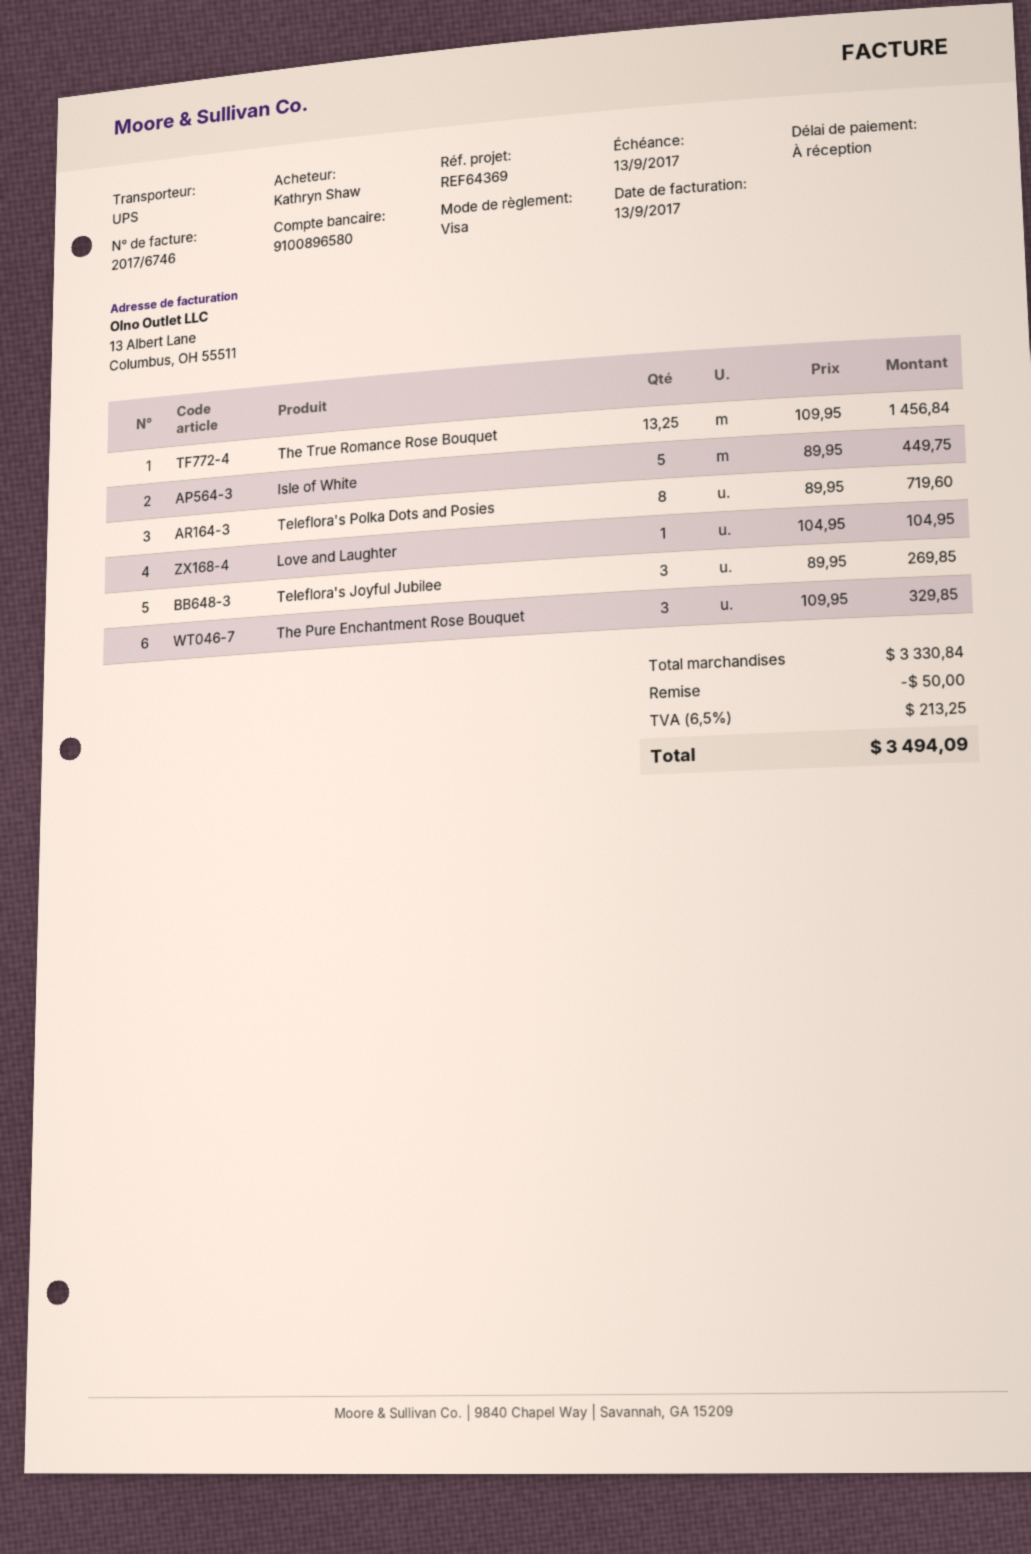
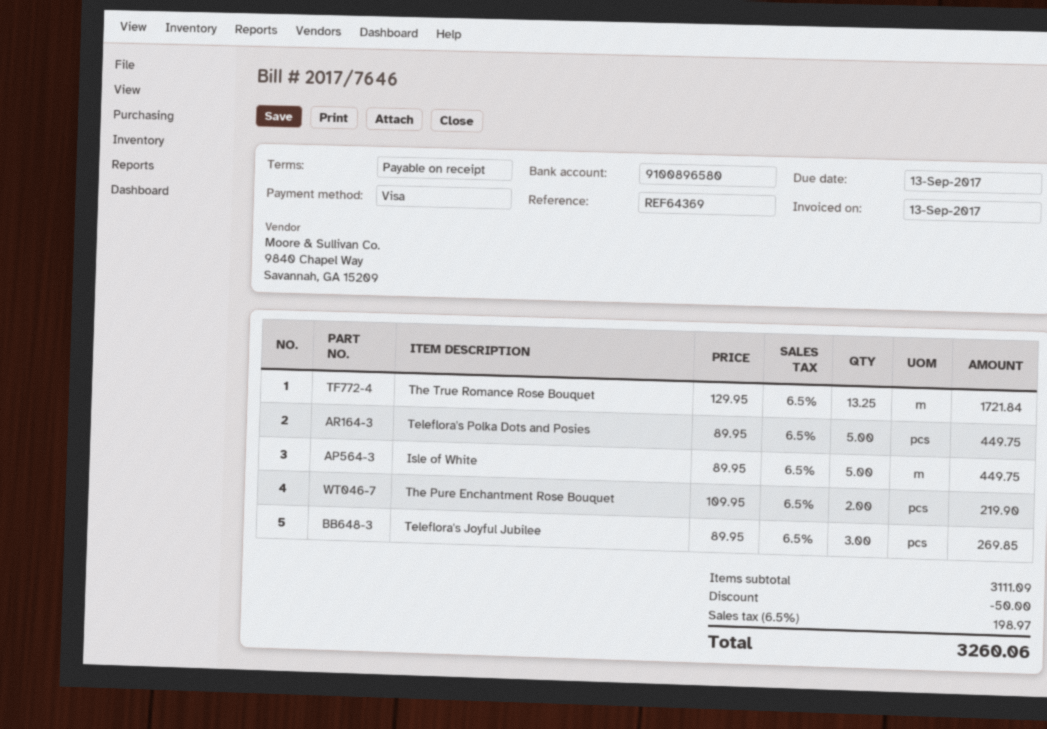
invoice number: 2017/6746 -> 2017/7646
The True Romance Rose Bouquet: 13.25 x 109.95 = 1456.84 -> 13.25 x 129.95 = 1721.84
Teleflora's Polka Dots and Posies: 8 x 89.95 = 719.60 -> 5 x 89.95 = 449.75
Love and Laughter: 1 x 104.95 = 104.95 -> none
The Pure Enchantment Rose Bouquet: 3 x 109.95 = 329.85 -> 2 x 109.95 = 219.90
subtotal: 3330.84 -> 3111.09
tax: 6.5% = 213.25 -> 6.5% = 198.97
total: 3494.09 -> 3260.06

